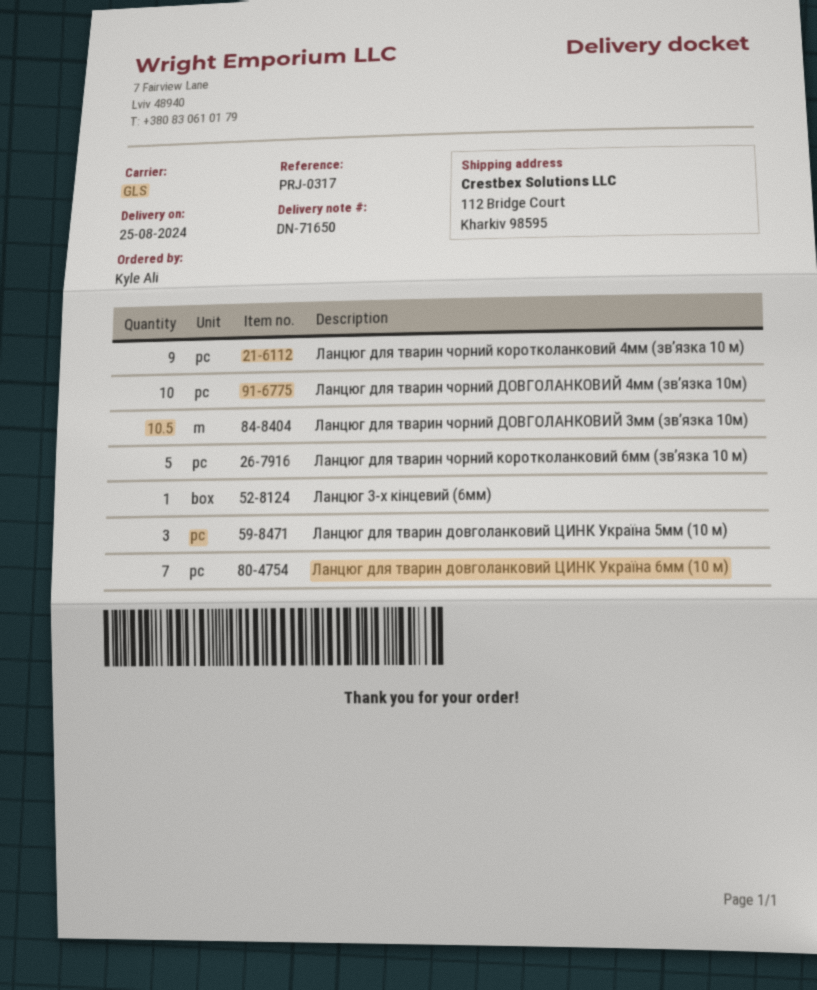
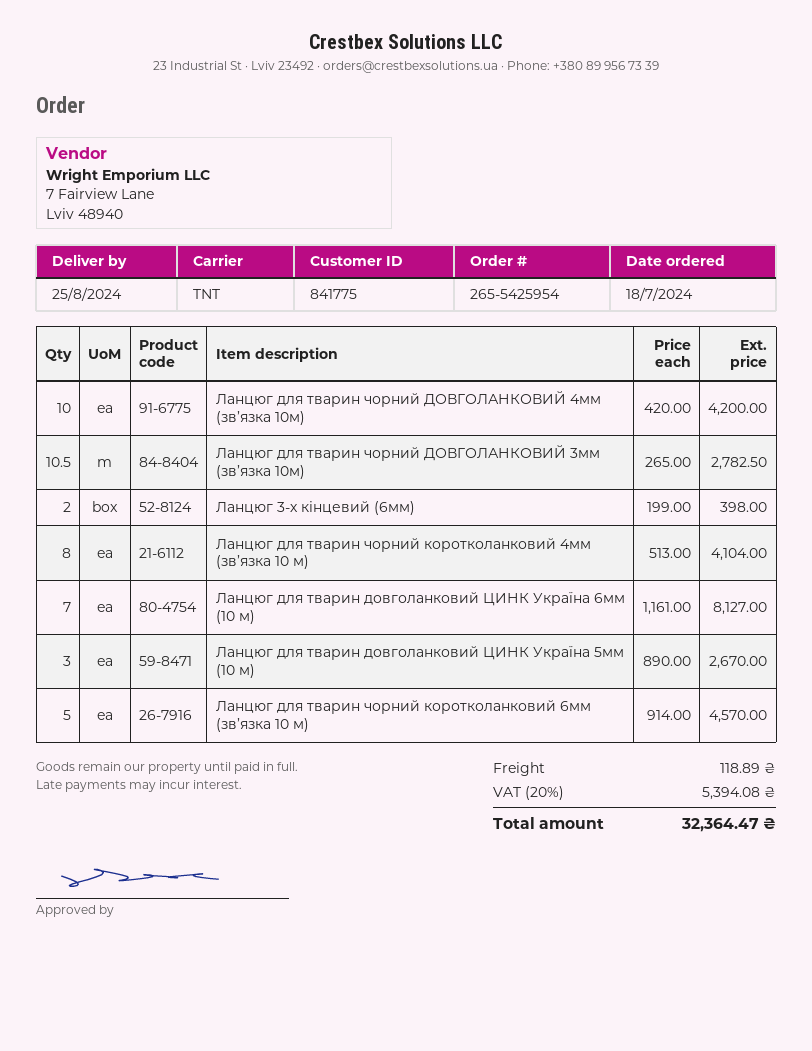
shipping method: GLS -> TNT
Ланцюг для тварин чорний коротколанковий 4мм (зв’язка 10 м): 9 -> 8
Ланцюг 3-х кінцевий (6мм): 1 -> 2

